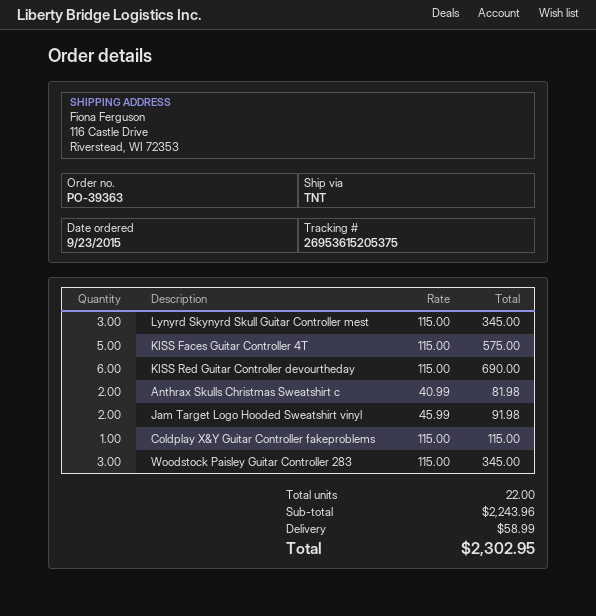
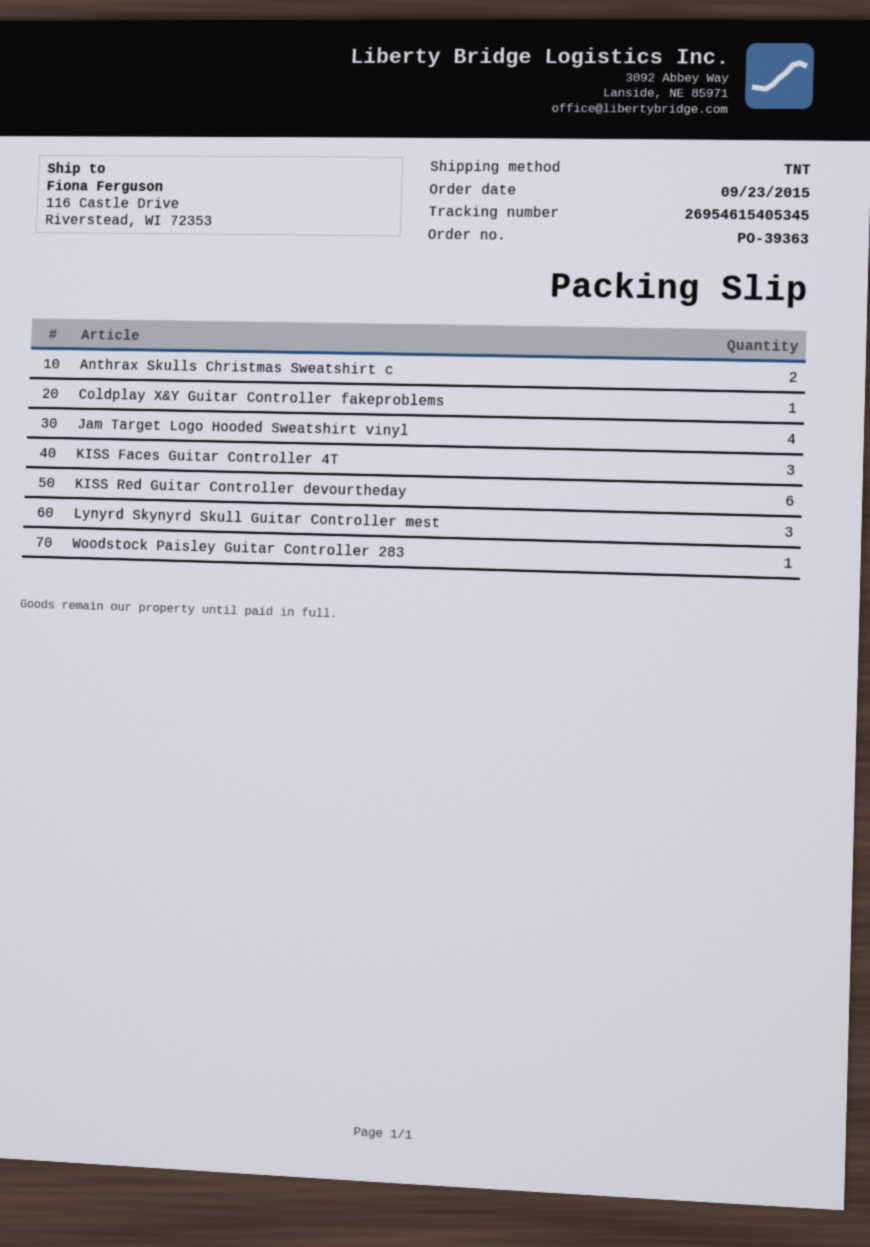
tracking number: 26953615205375 -> 26954615405345
KISS Faces Guitar Controller 4T: 5 -> 3
Jam Target Logo Hooded Sweatshirt vinyl: 2 -> 4
Woodstock Paisley Guitar Controller 283: 3 -> 1

